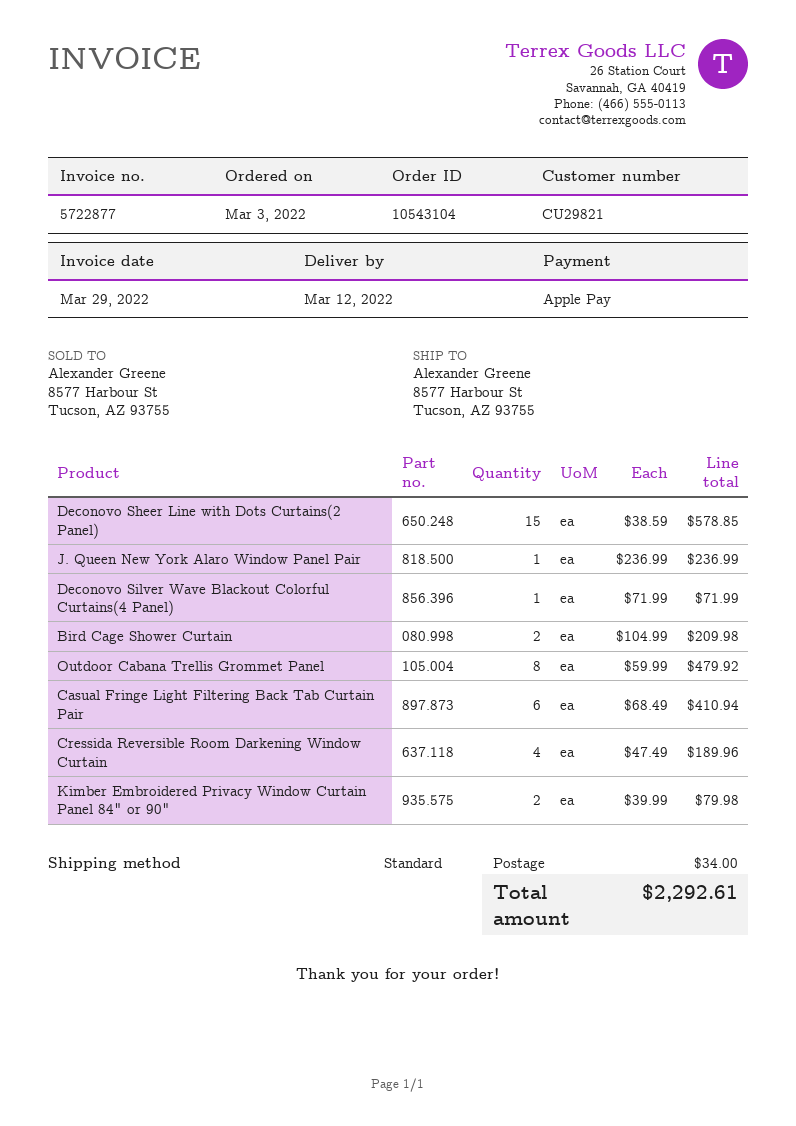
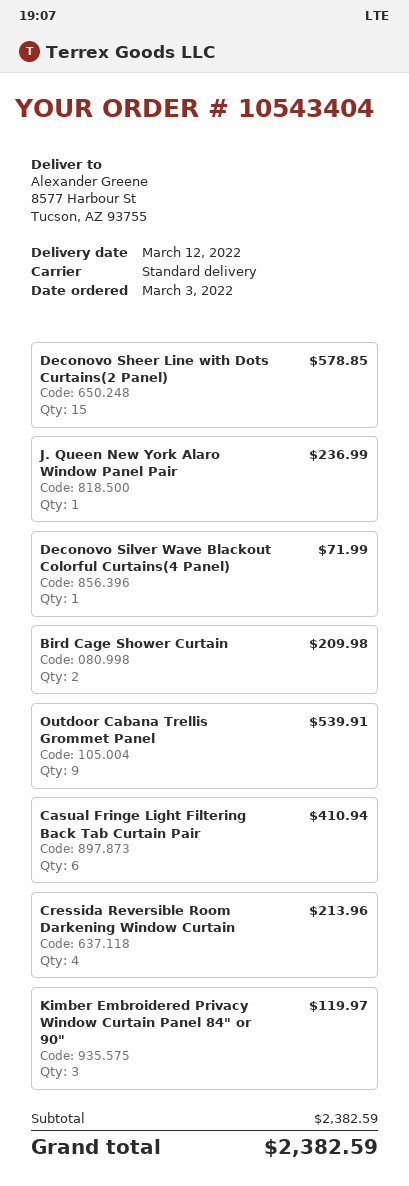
order number: 10543104 -> 10543404
Outdoor Cabana Trellis Grommet Panel: 8 for 479.92 -> 9 for 539.91
Cressida Reversible Room Darkening Window Curtain: 4 for 189.96 -> 4 for 213.96
Kimber Embroidered Privacy Window Curtain Panel 84" or 90": 2 for 79.98 -> 3 for 119.97
shipping: 34.00 -> none
total: 2292.61 -> 2382.59

